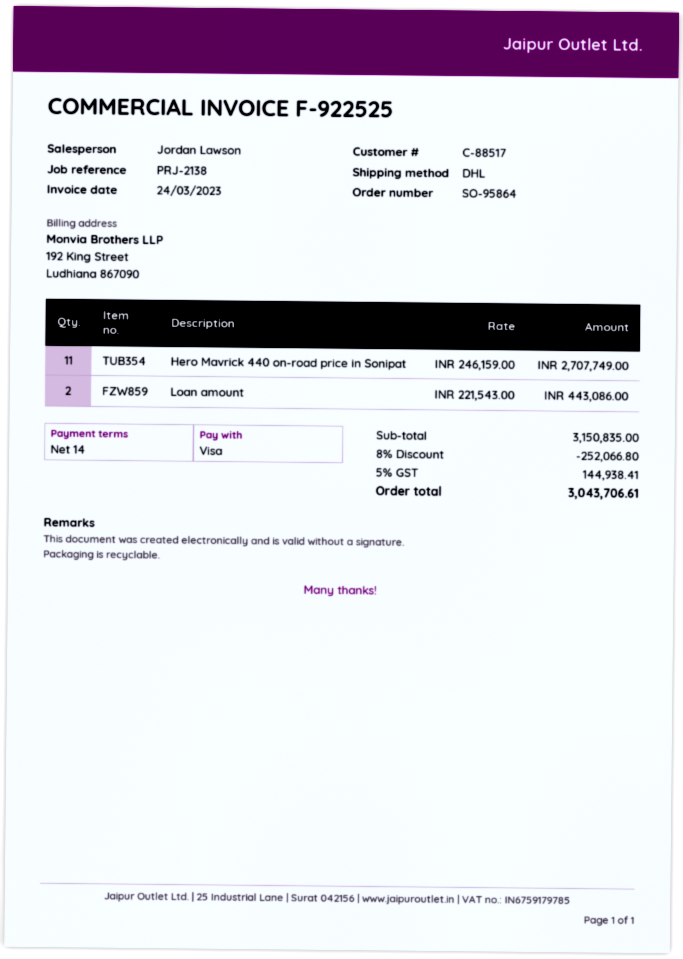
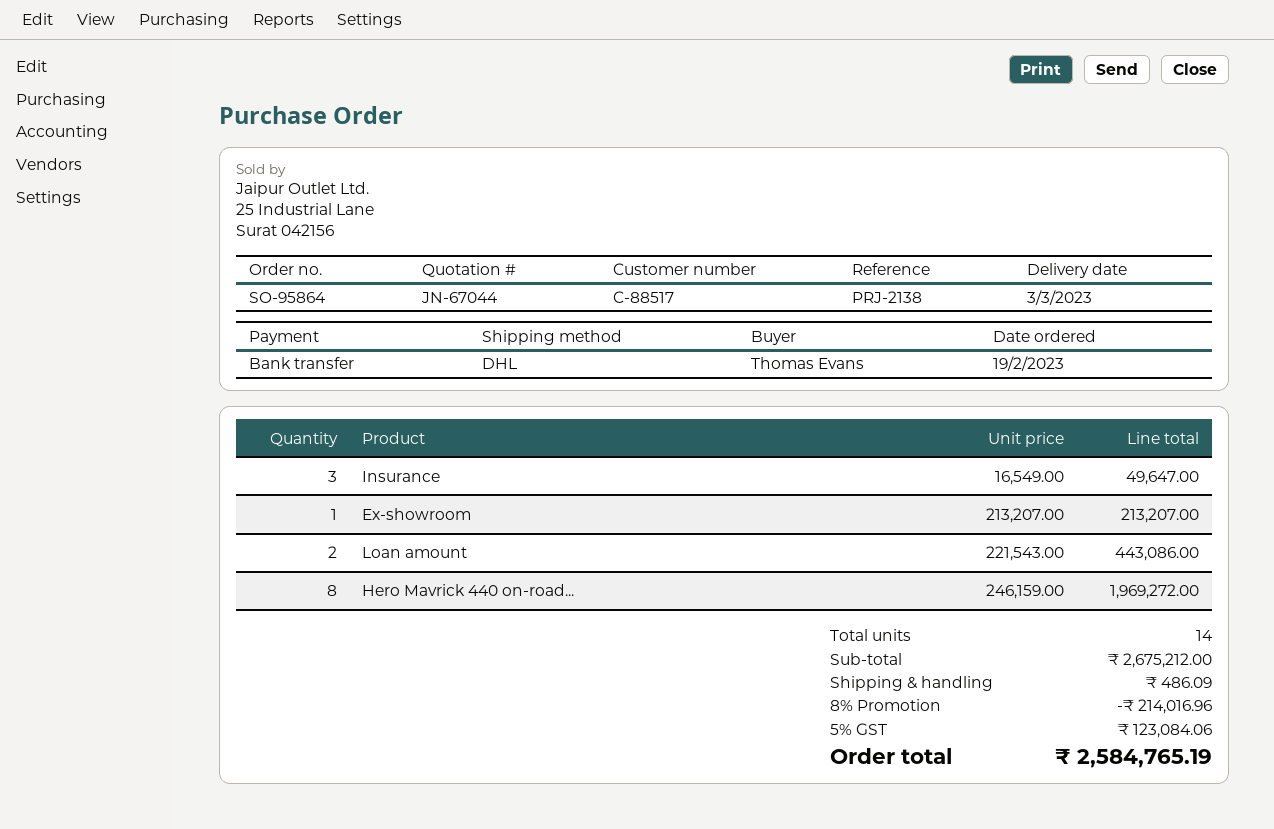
payment method: Visa -> bank transfer
Hero Mavrick 440 on-road price in Sonipat: 11 x 246159.00 = 2707749.00 -> 8 x 246159.00 = 1969272.00
Insurance: none -> 3 x 16549.00 = 49647.00
Ex-showroom: none -> 1 x 213207.00 = 213207.00
subtotal: 3150835.00 -> 2675212.00
discount: 8% = 252066.80 -> 8% = 214016.96
shipping: none -> 486.09
tax: 5% = 144938.41 -> 5% = 123084.06
total: 3043706.61 -> 2584765.19

